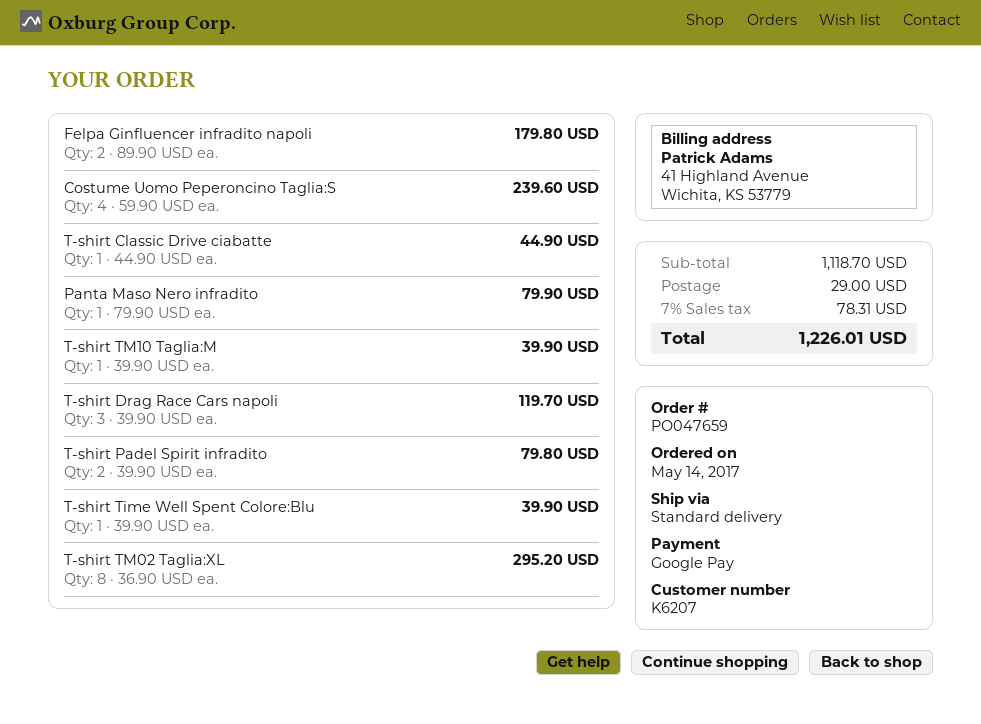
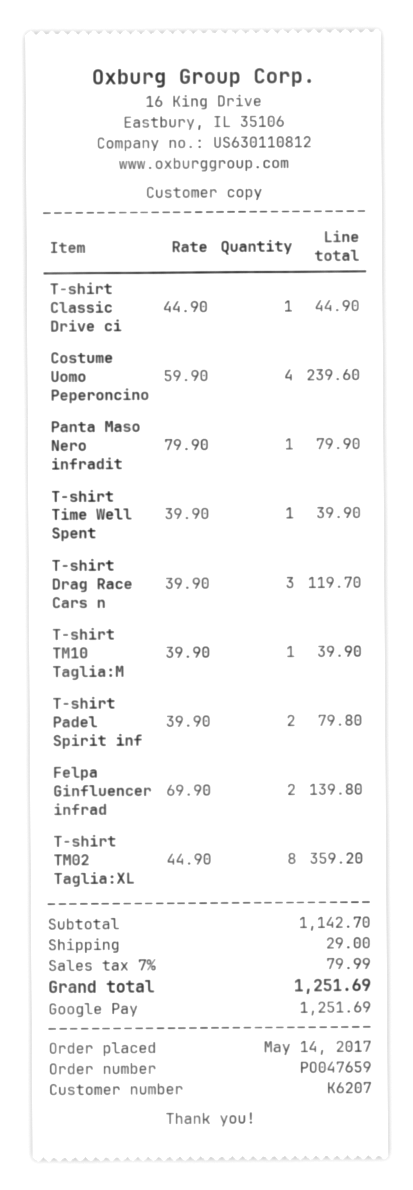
Felpa Ginfluencer infradito napoli: 2 x 89.90 = 179.80 -> 2 x 69.90 = 139.80
T-shirt TM02 Taglia:XL: 8 x 36.90 = 295.20 -> 8 x 44.90 = 359.20
subtotal: 1118.70 -> 1142.70
tax: 7% = 78.31 -> 7% = 79.99
total: 1226.01 -> 1251.69

